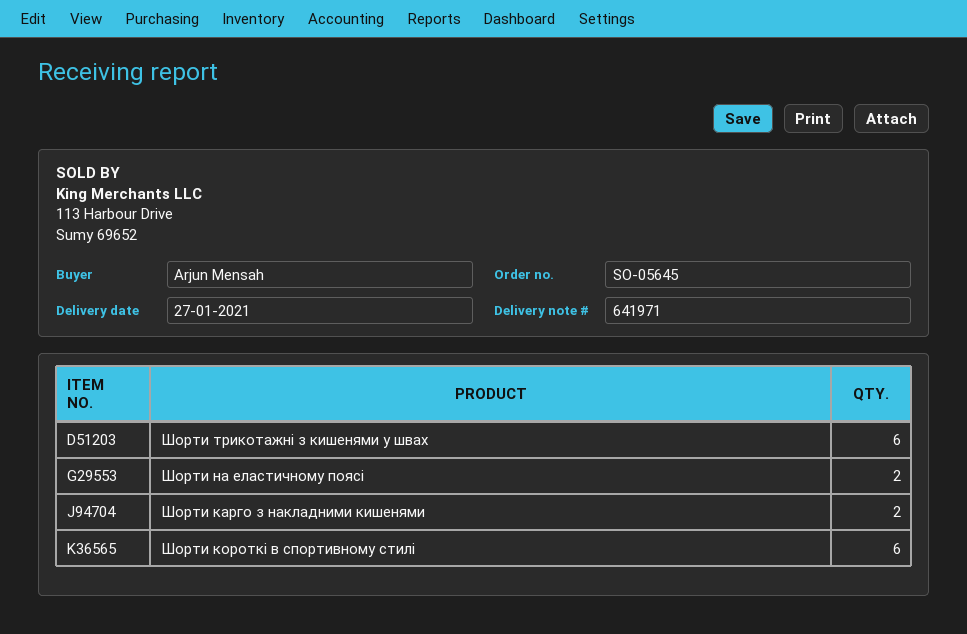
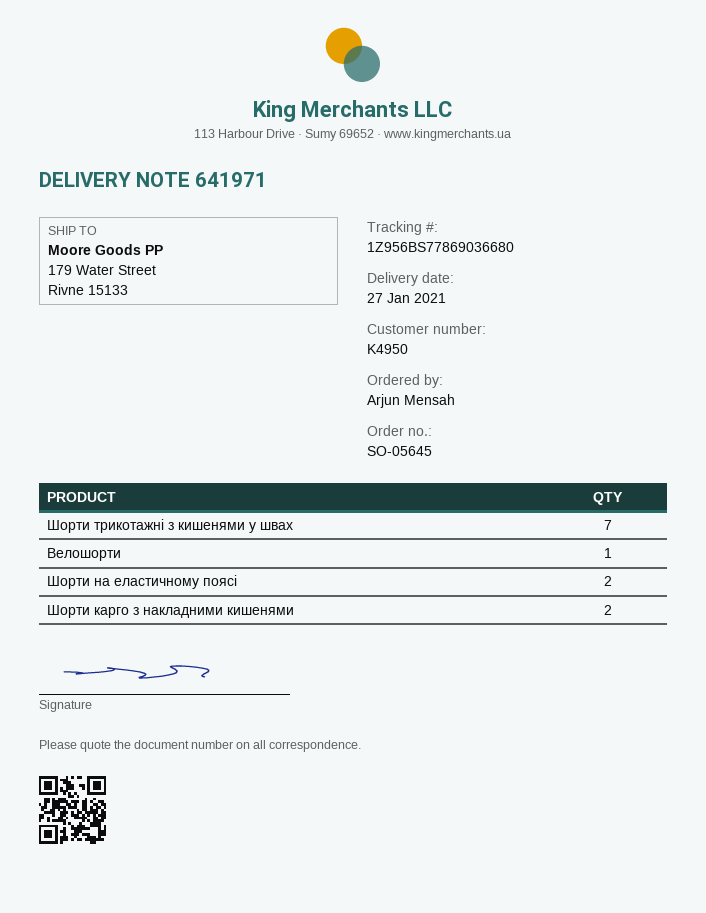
Шорти трикотажні з кишенями у швах: 6 -> 7
Шорти короткі в спортивному стилі: 6 -> none
Велошорти: none -> 1

